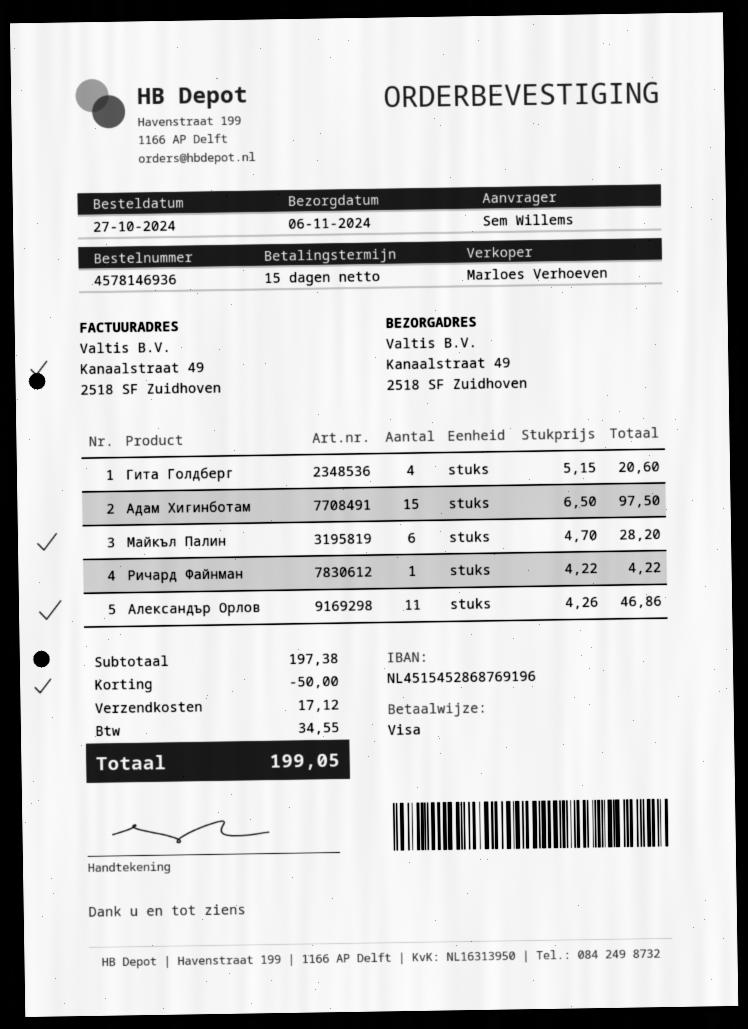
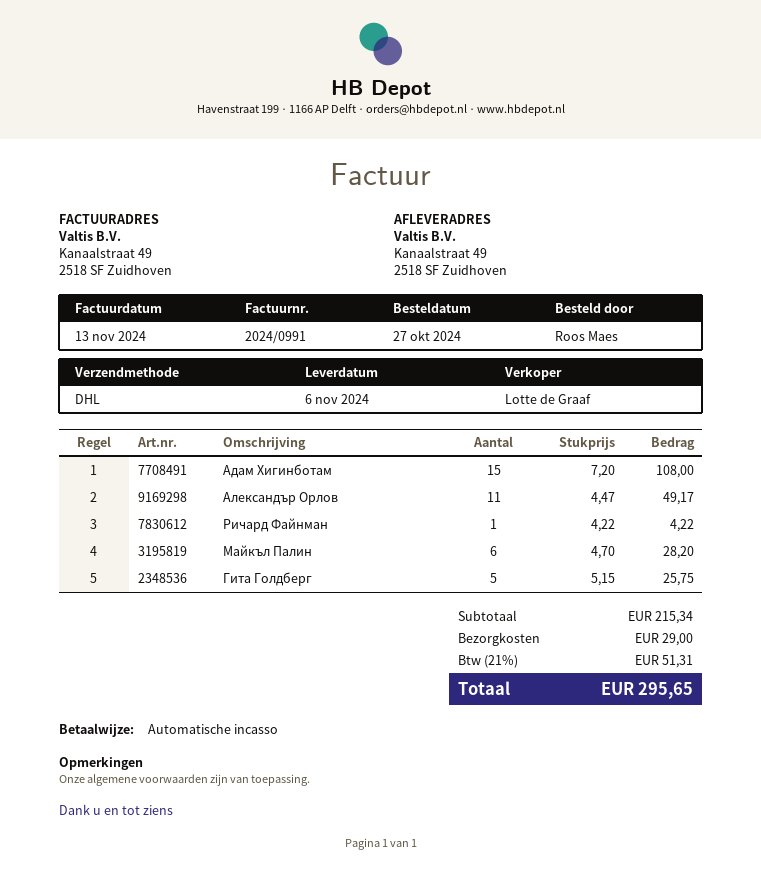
ordered by: Sem Willems -> Roos Maes
sales rep: Marloes Verhoeven -> Lotte de Graaf
payment method: Visa -> direct debit
Гита Голдберг: 4 x 5.15 = 20.60 -> 5 x 5.15 = 25.75
Адам Хигинботам: 15 x 6.50 = 97.50 -> 15 x 7.20 = 108.00
Александър Орлов: 11 x 4.26 = 46.86 -> 11 x 4.47 = 49.17
subtotal: 197.38 -> 215.34
discount: 50.00 -> none
shipping: 17.12 -> 29.00
tax: 34.55 -> 51.31
total: 199.05 -> 295.65

